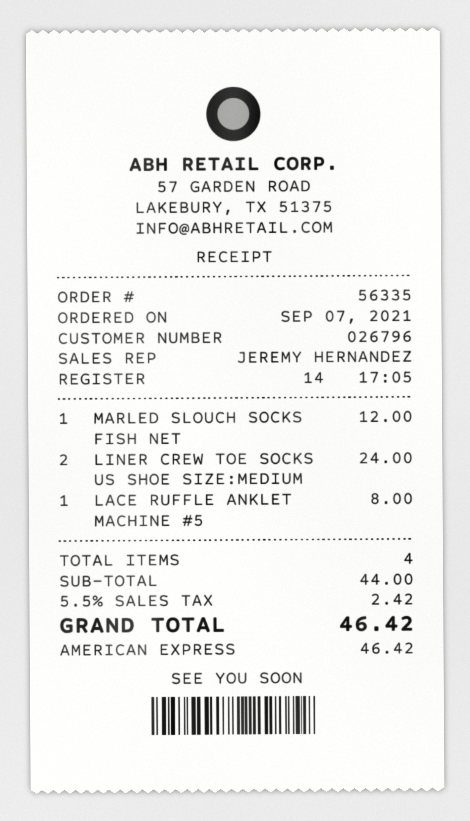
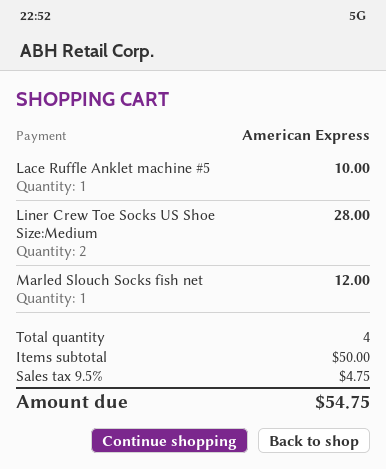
LINER CREW TOE SOCKS US SHOE SIZE:MEDIUM: 2 for 24.00 -> 2 for 28.00
LACE RUFFLE ANKLET MACHINE #5: 1 for 8.00 -> 1 for 10.00
subtotal: 44.00 -> 50.00
tax: 5.5% = 2.42 -> 9.5% = 4.75
total: 46.42 -> 54.75

